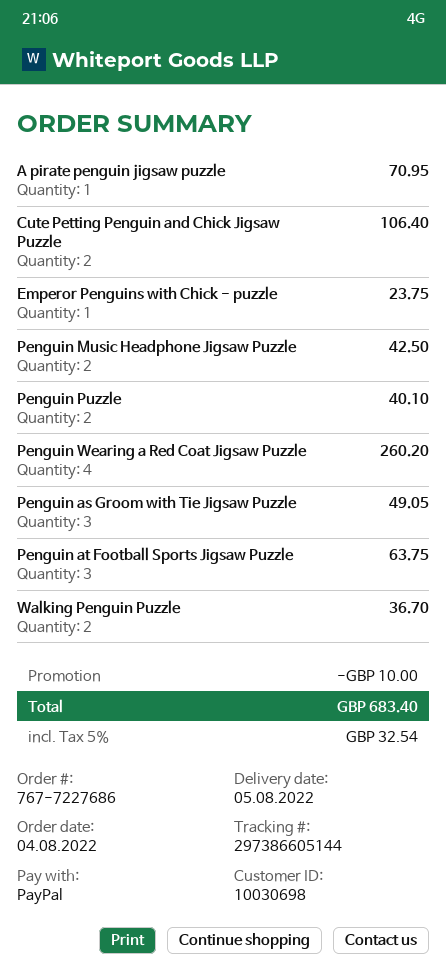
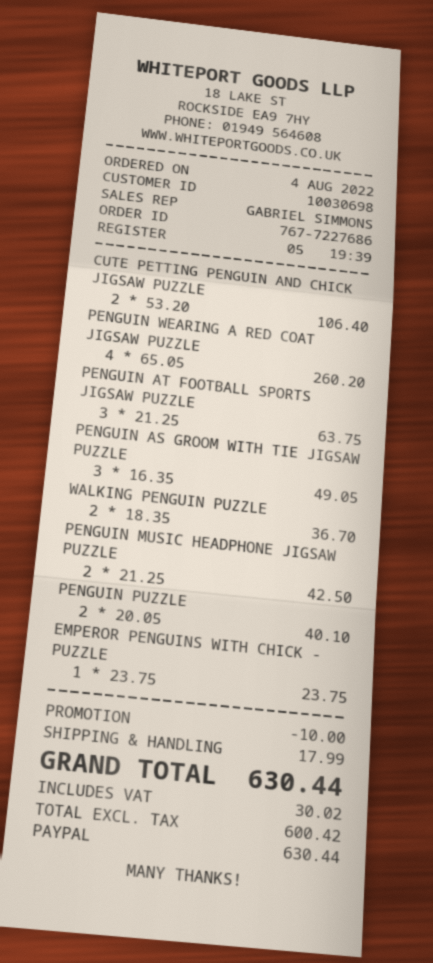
A pirate penguin jigsaw puzzle: 1 for 70.95 -> none
shipping: none -> 17.99
tax: 32.54 -> 30.02
total: 683.40 -> 630.44

